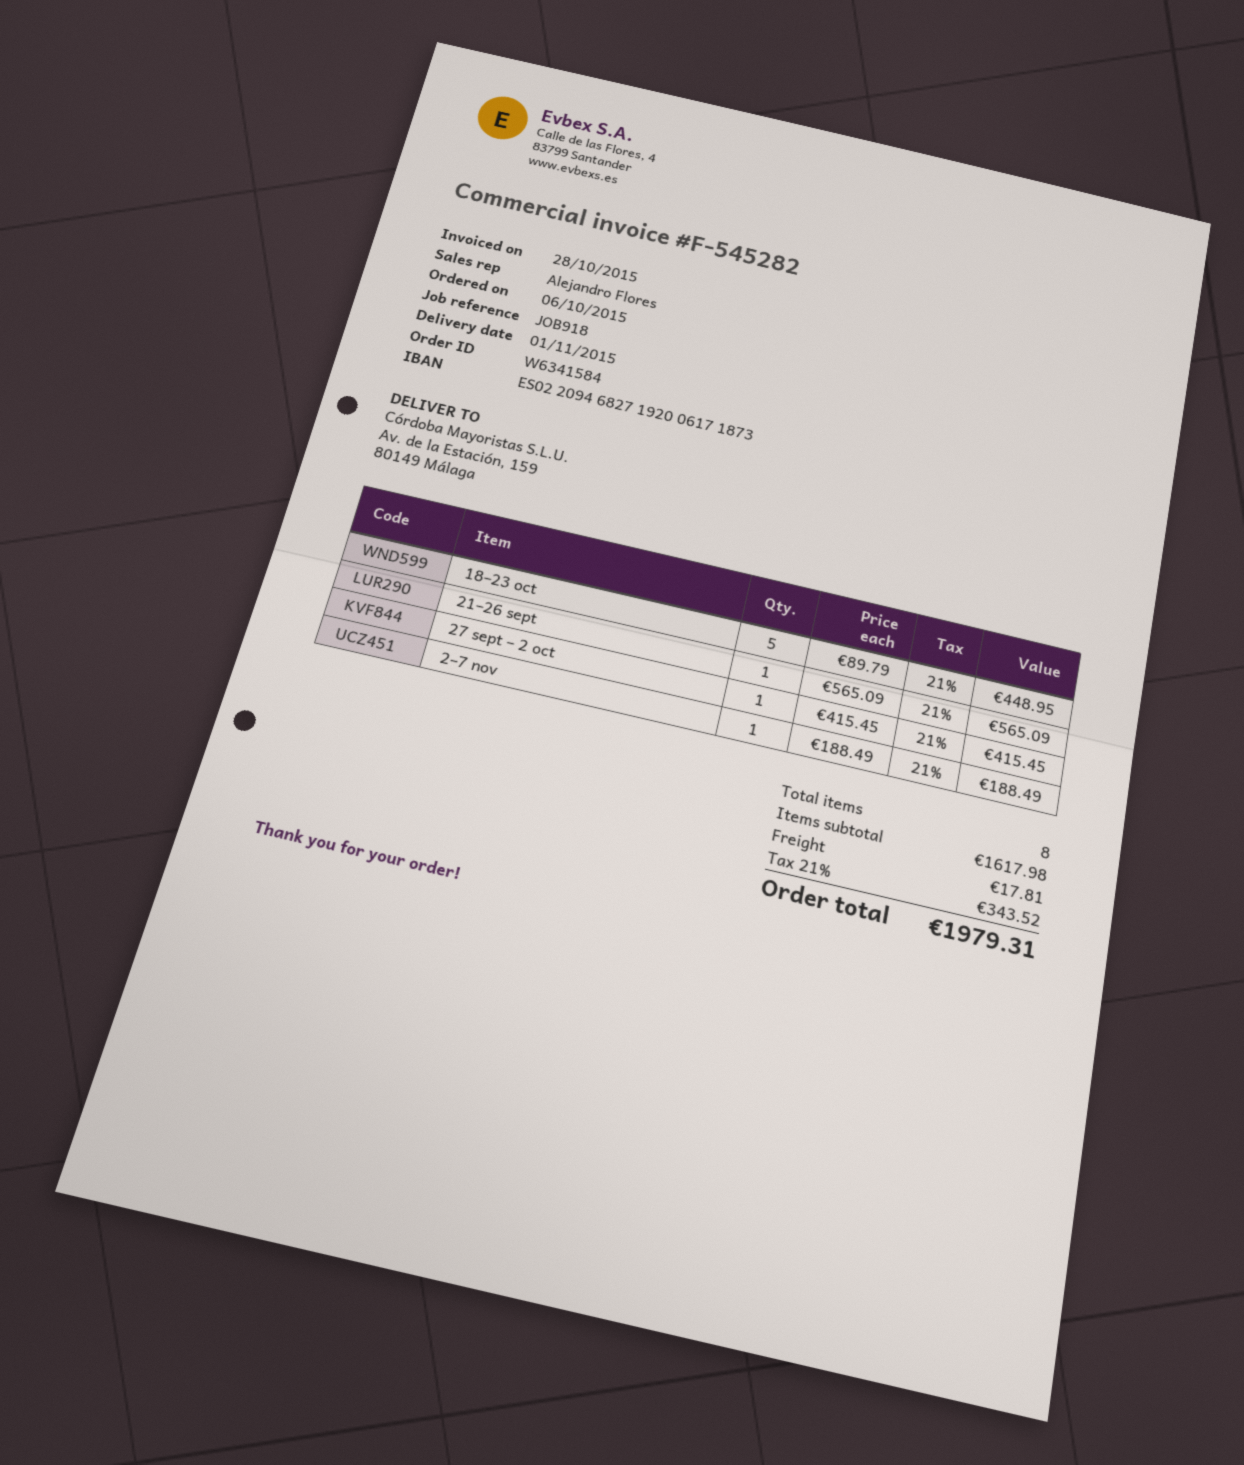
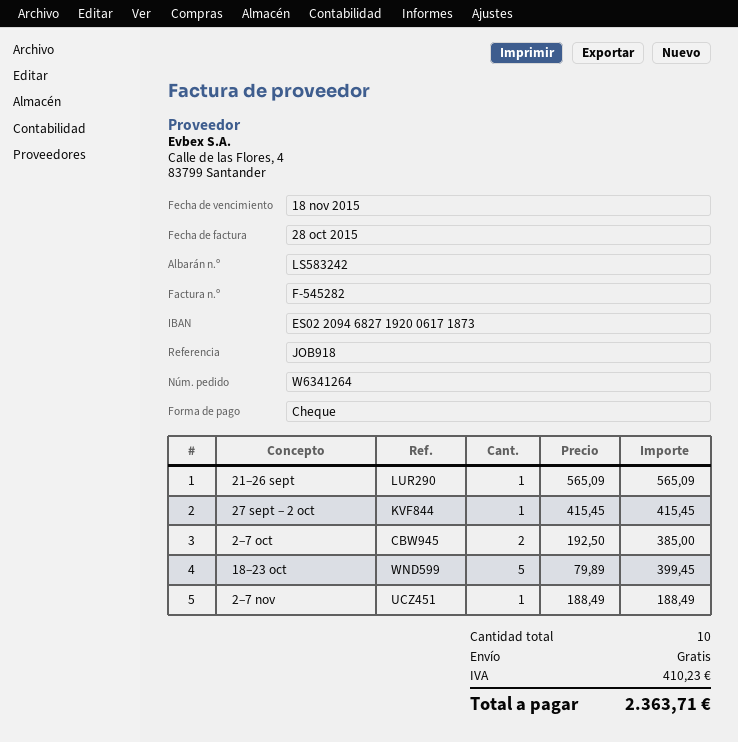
order number: W6341584 -> W6341264
18–23 oct: 5 x 89.79 = 448.95 -> 5 x 79.89 = 399.45
2–7 oct: none -> 2 x 192.50 = 385.00
total quantity: 8 -> 10
shipping: 17.81 -> 0.00
tax: 343.52 -> 410.23
total: 1979.31 -> 2363.71

